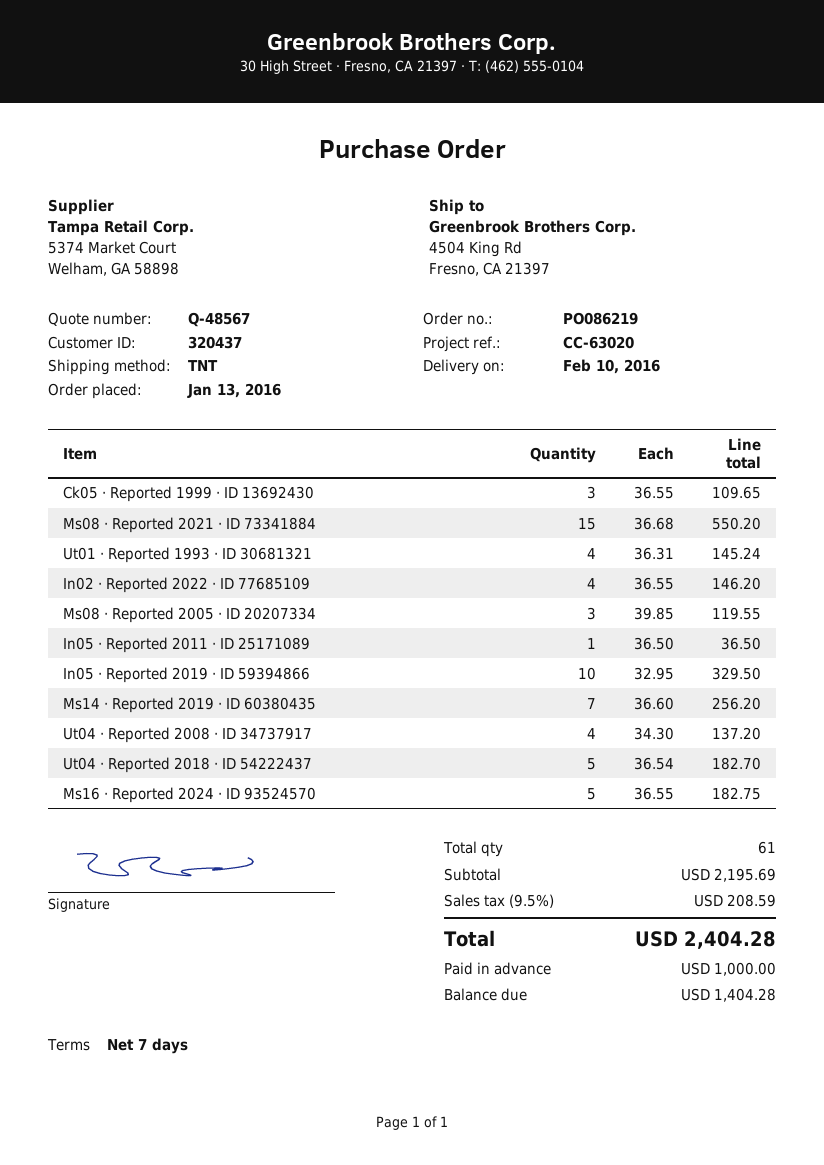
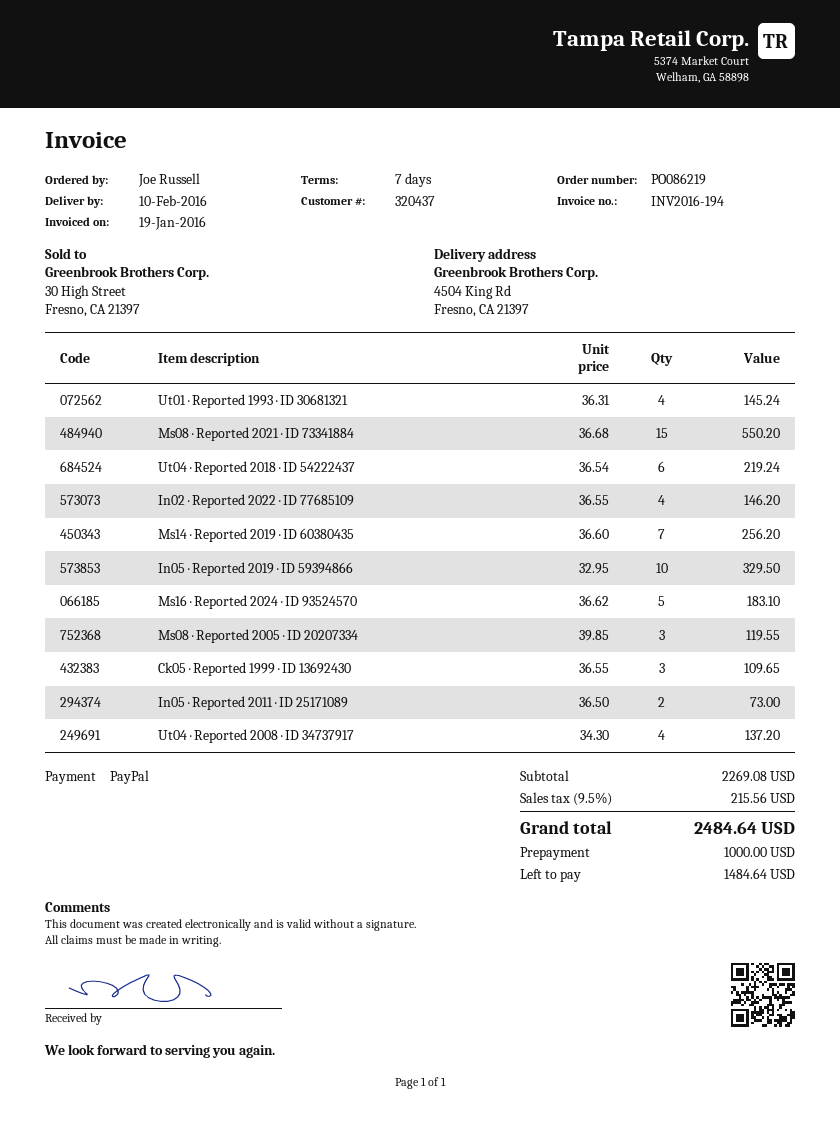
In05 · Reported 2011 · ID 25171089: 1 x 36.50 = 36.50 -> 2 x 36.50 = 73.00
Ut04 · Reported 2018 · ID 54222437: 5 x 36.54 = 182.70 -> 6 x 36.54 = 219.24
Ms16 · Reported 2024 · ID 93524570: 5 x 36.55 = 182.75 -> 5 x 36.62 = 183.10
subtotal: 2195.69 -> 2269.08
tax: 9.5% = 208.59 -> 9.5% = 215.56
total: 2404.28 -> 2484.64
balance: 1404.28 -> 1484.64

